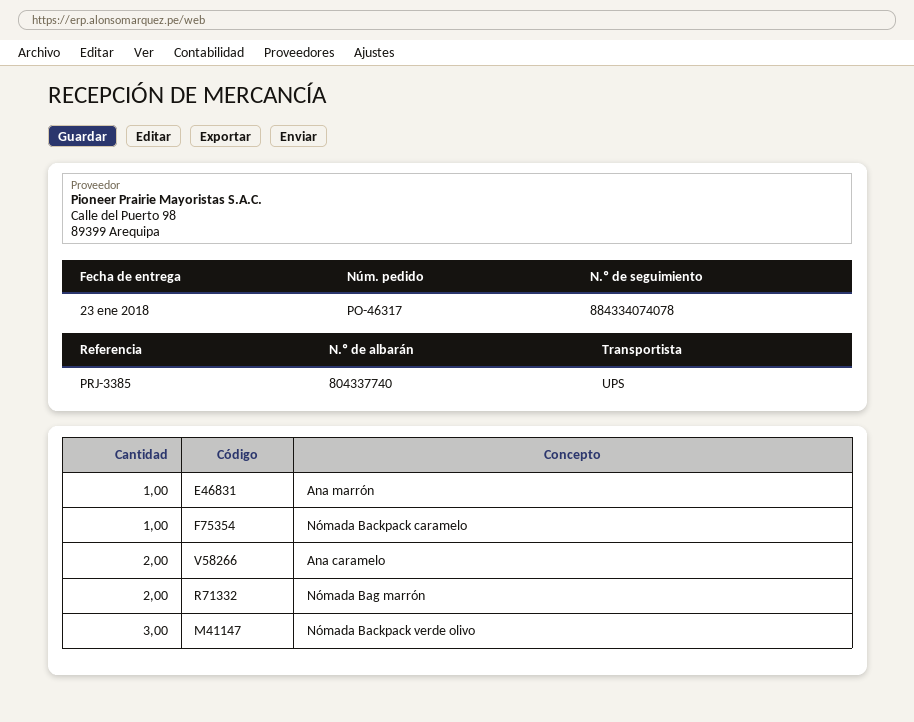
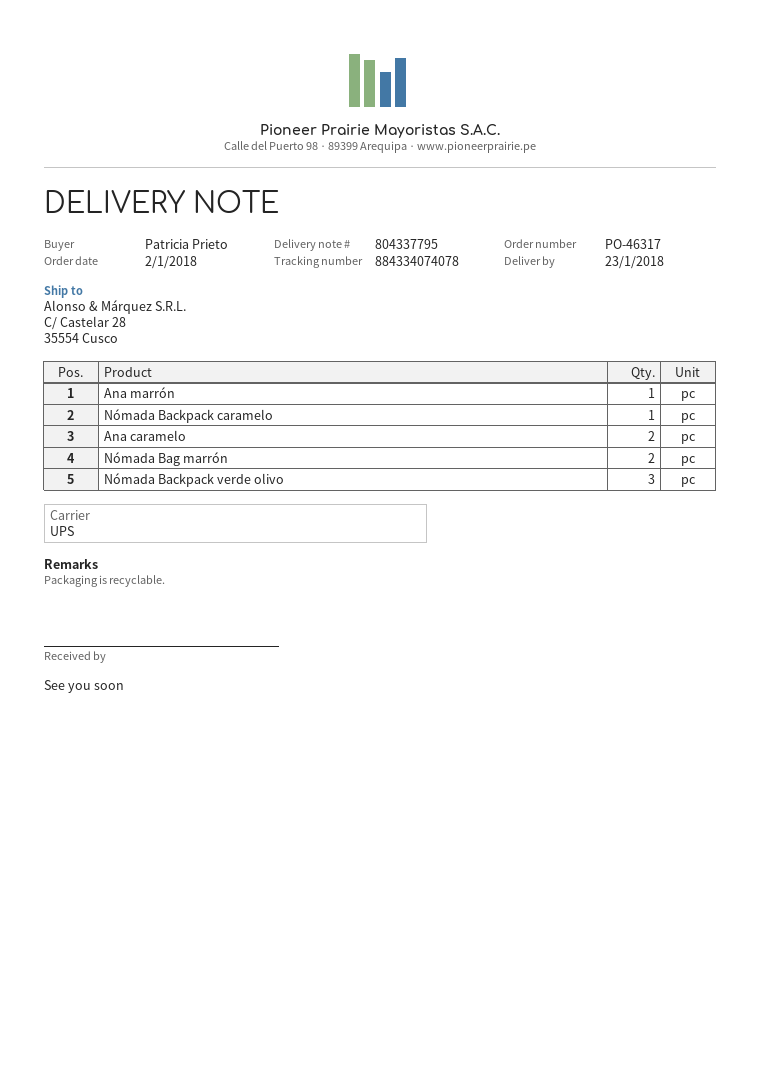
delivery note number: 804337740 -> 804337795

